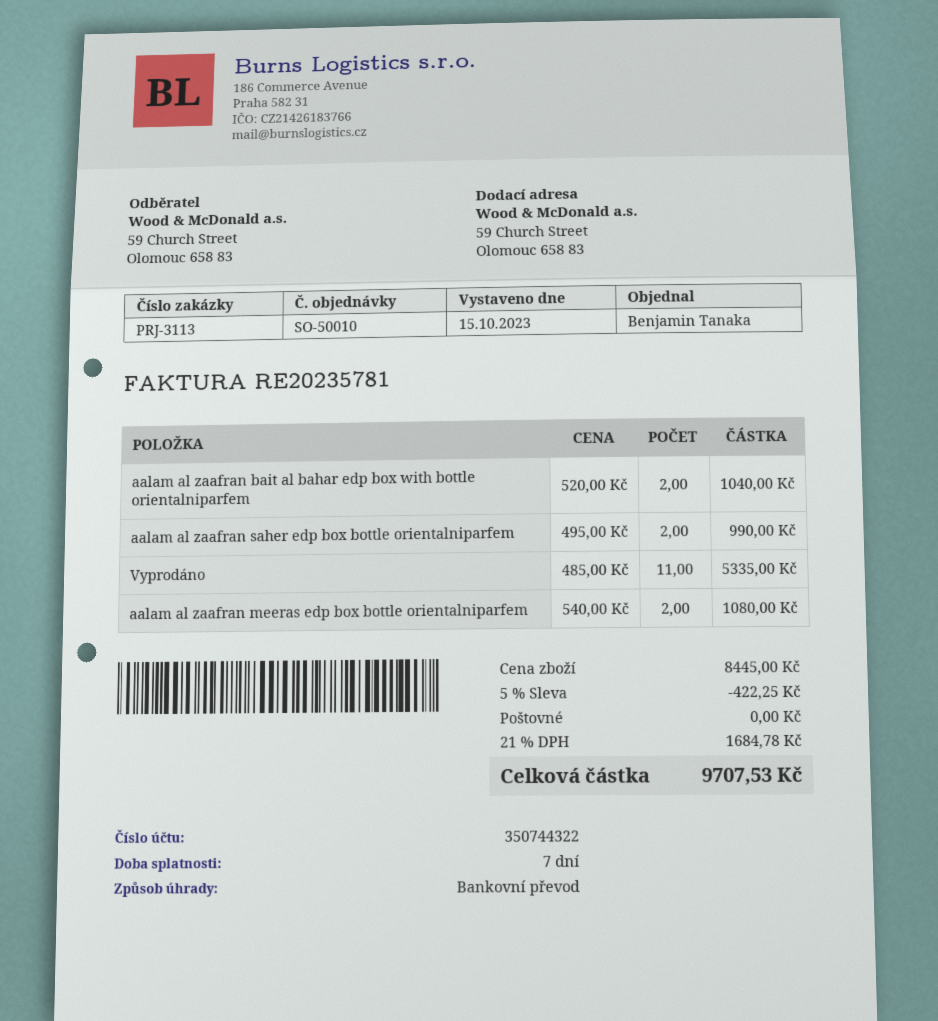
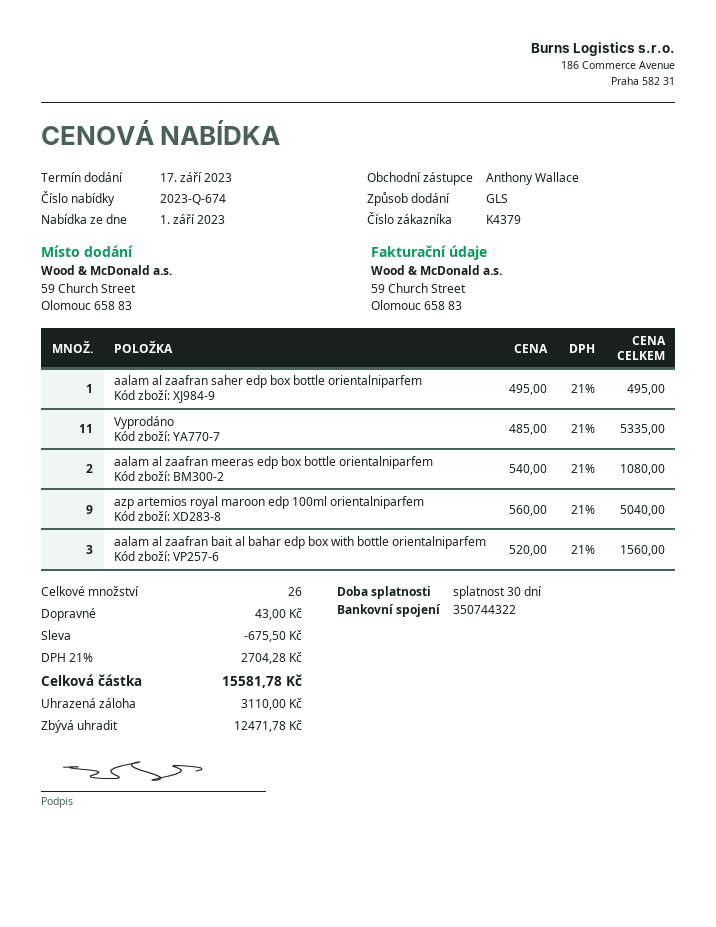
payment terms: 7 days -> 30 days
aalam al zaafran bait al bahar edp box with bottle orientalniparfem: 2 x 520.00 = 1040.00 -> 3 x 520.00 = 1560.00
aalam al zaafran saher edp box bottle orientalniparfem: 2 x 495.00 = 990.00 -> 1 x 495.00 = 495.00
azp artemios royal maroon edp 100ml orientalniparfem: none -> 9 x 560.00 = 5040.00
discount: 422.25 -> 675.50
shipping: 0.00 -> 43.00
tax: 21% = 1684.78 -> 21% = 2704.28
total: 9707.53 -> 15581.78

